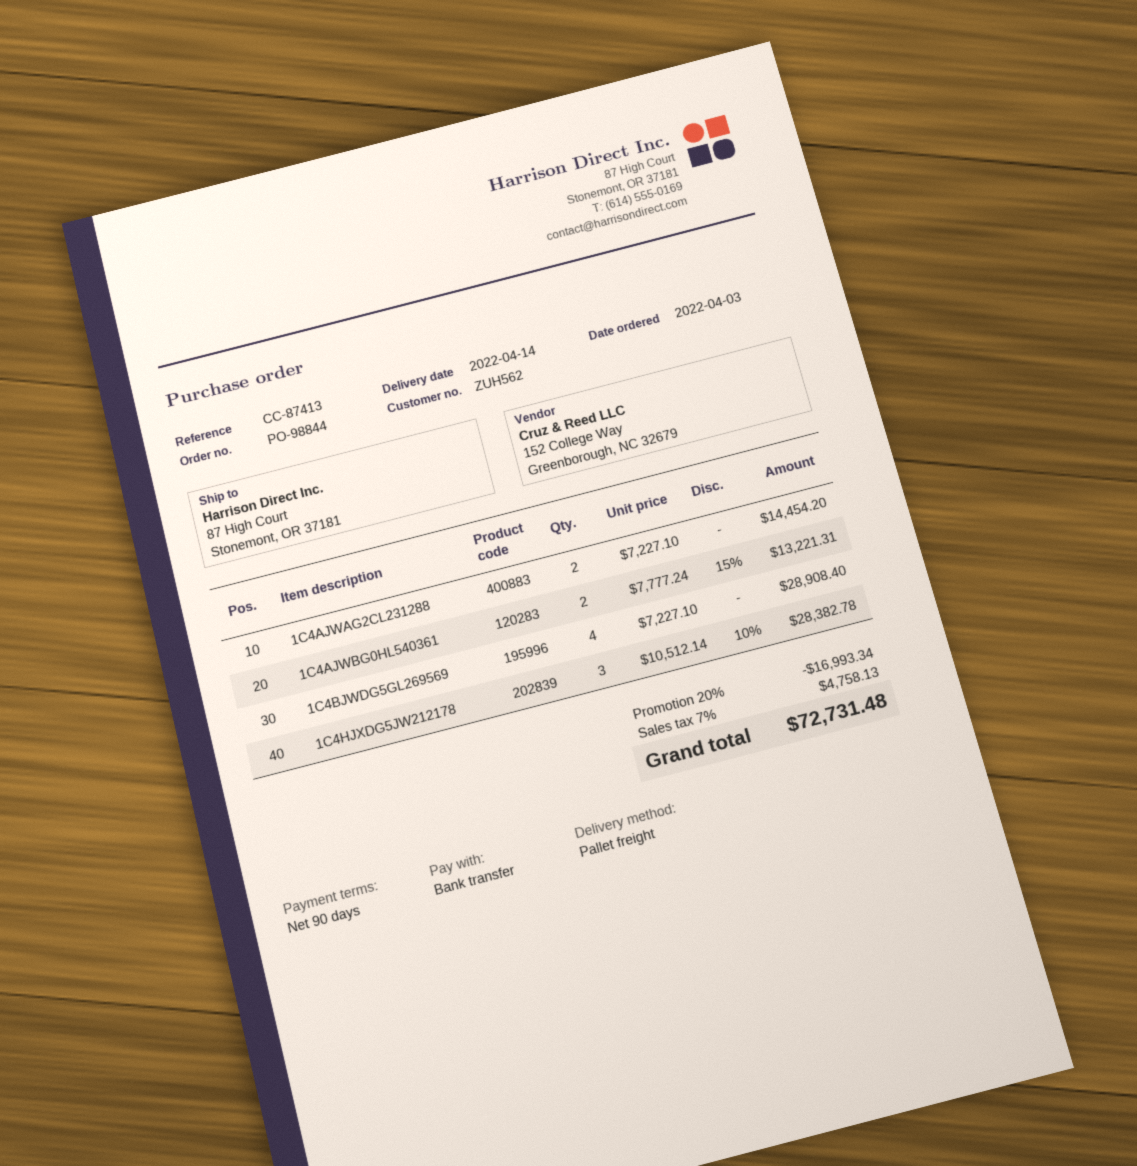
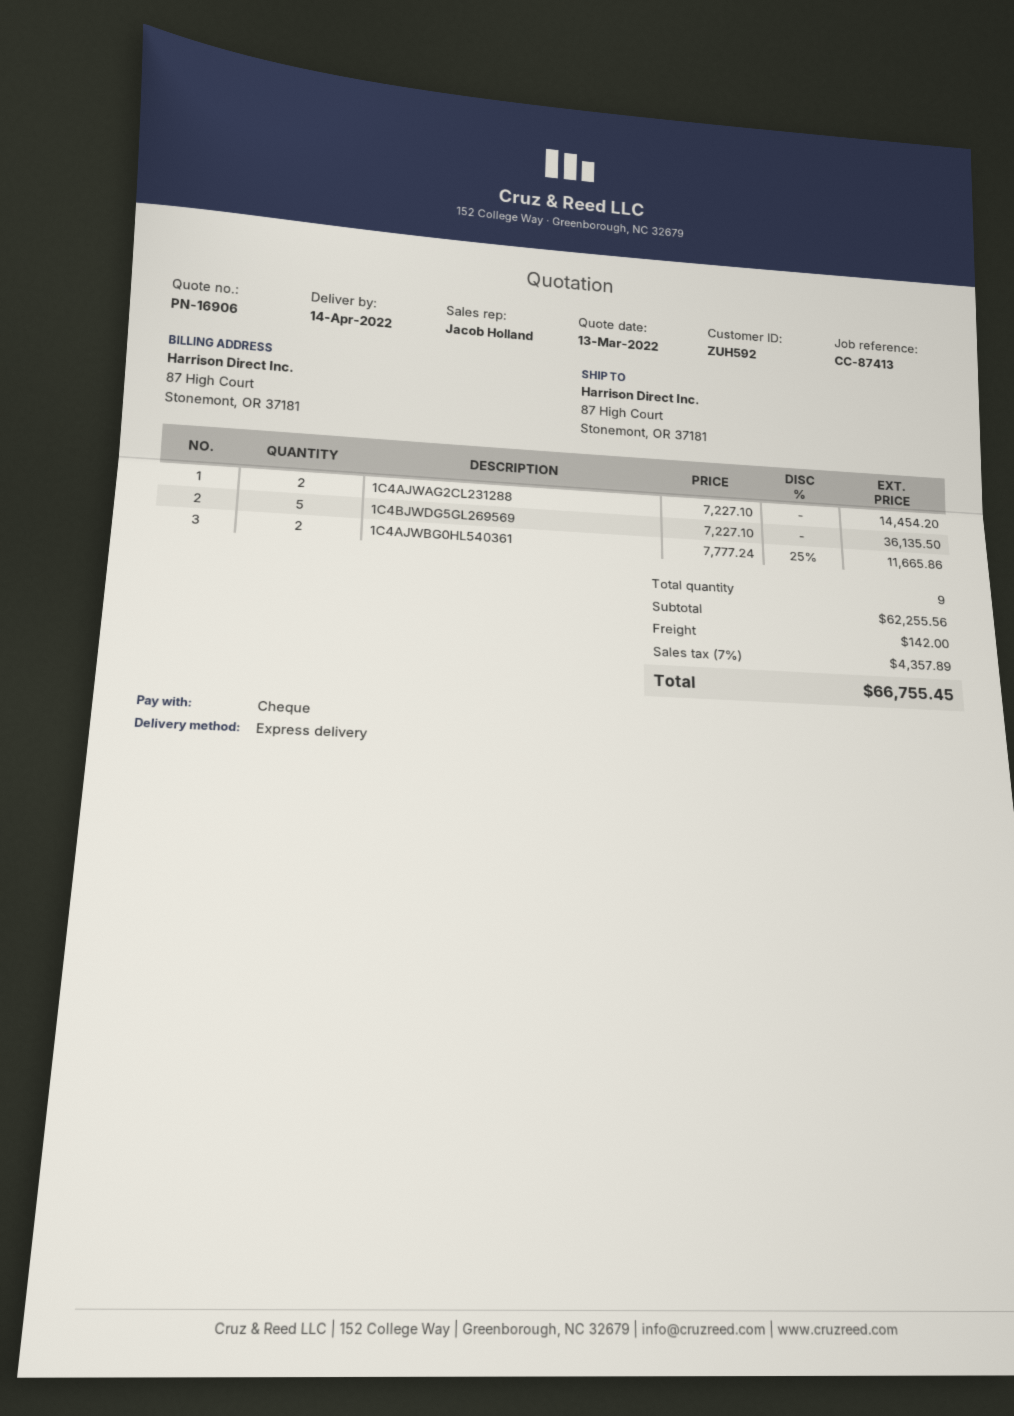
customer number: ZUH562 -> ZUH592
payment method: bank transfer -> cheque
shipping method: pallet freight -> express
1C4AJWBG0HL540361: 2 x 7777.24 - 15% = 13221.31 -> 2 x 7777.24 - 25% = 11665.86
1C4BJWDG5GL269569: 4 x 7227.10 = 28908.40 -> 5 x 7227.10 = 36135.50
1C4HJXDG5JW212178: 3 x 10512.14 - 10% = 28382.78 -> none
discount: 20% = 16993.34 -> none
shipping: none -> 142.00
tax: 7% = 4758.13 -> 7% = 4357.89
total: 72731.48 -> 66755.45

